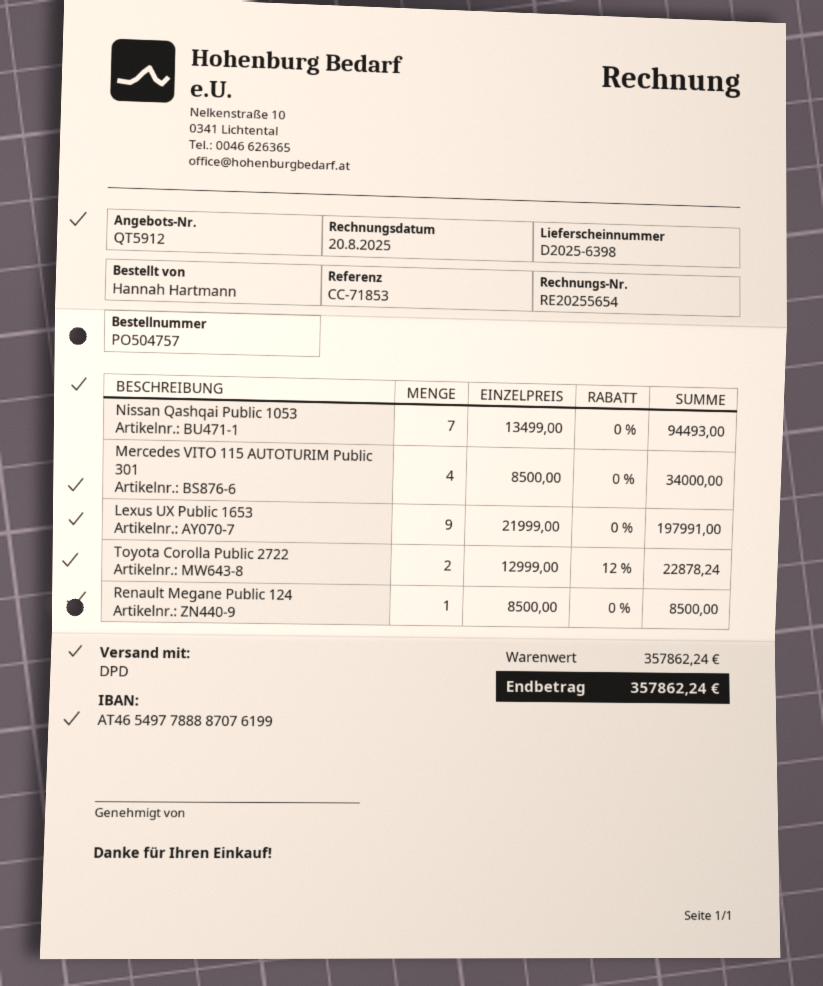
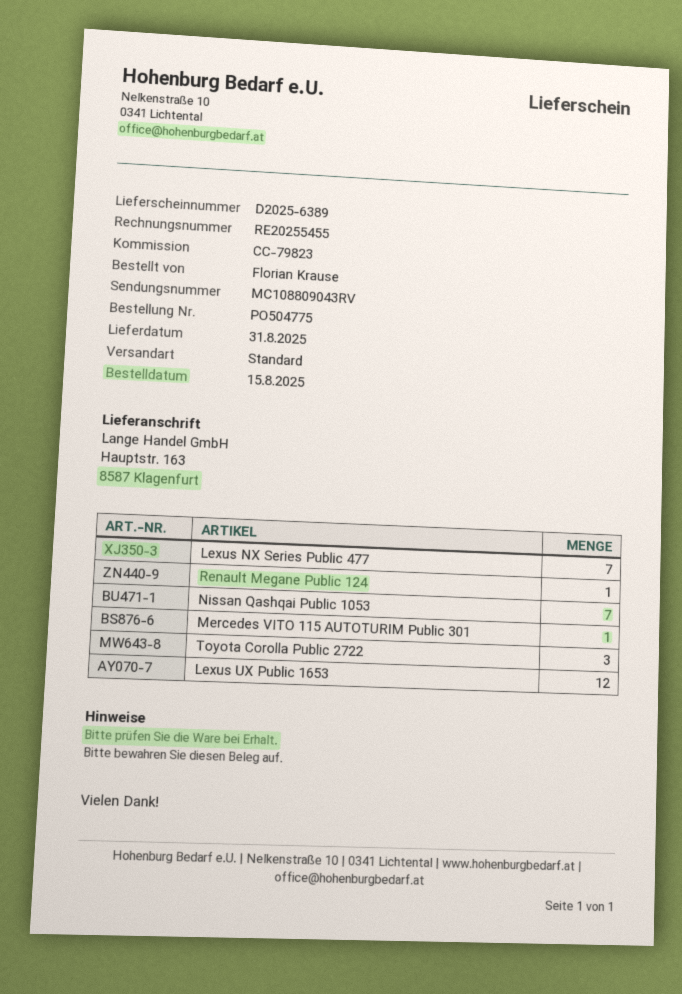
order number: PO504757 -> PO504775
delivery note number: D2025-6398 -> D2025-6389
invoice number: RE20255654 -> RE20255455
reference: CC-71853 -> CC-79823
ordered by: Hannah Hartmann -> Florian Krause
shipping method: DPD -> standard
Mercedes VITO 115 AUTOTURIM Public 301: 4 -> 1
Lexus UX Public 1653: 9 -> 12
Toyota Corolla Public 2722: 2 -> 3
Lexus NX Series Public 477: none -> 7

